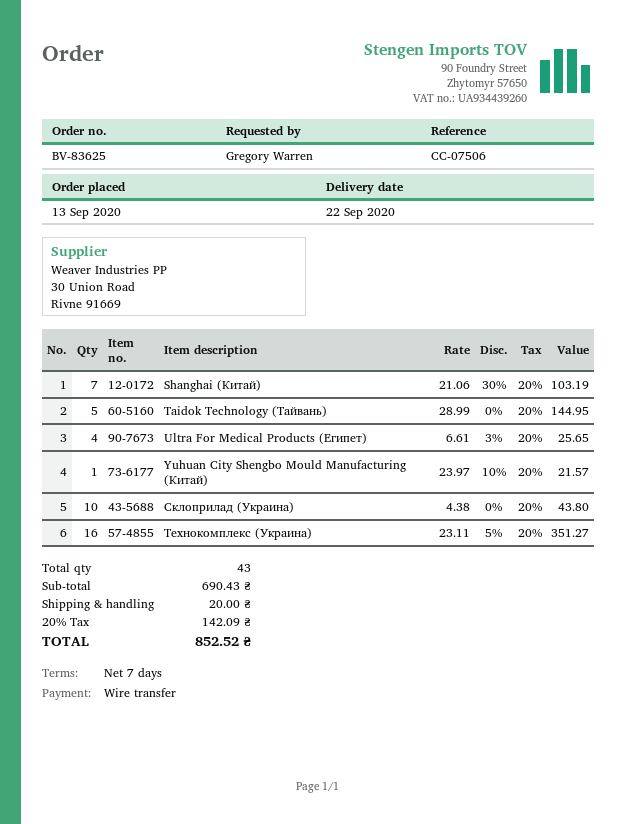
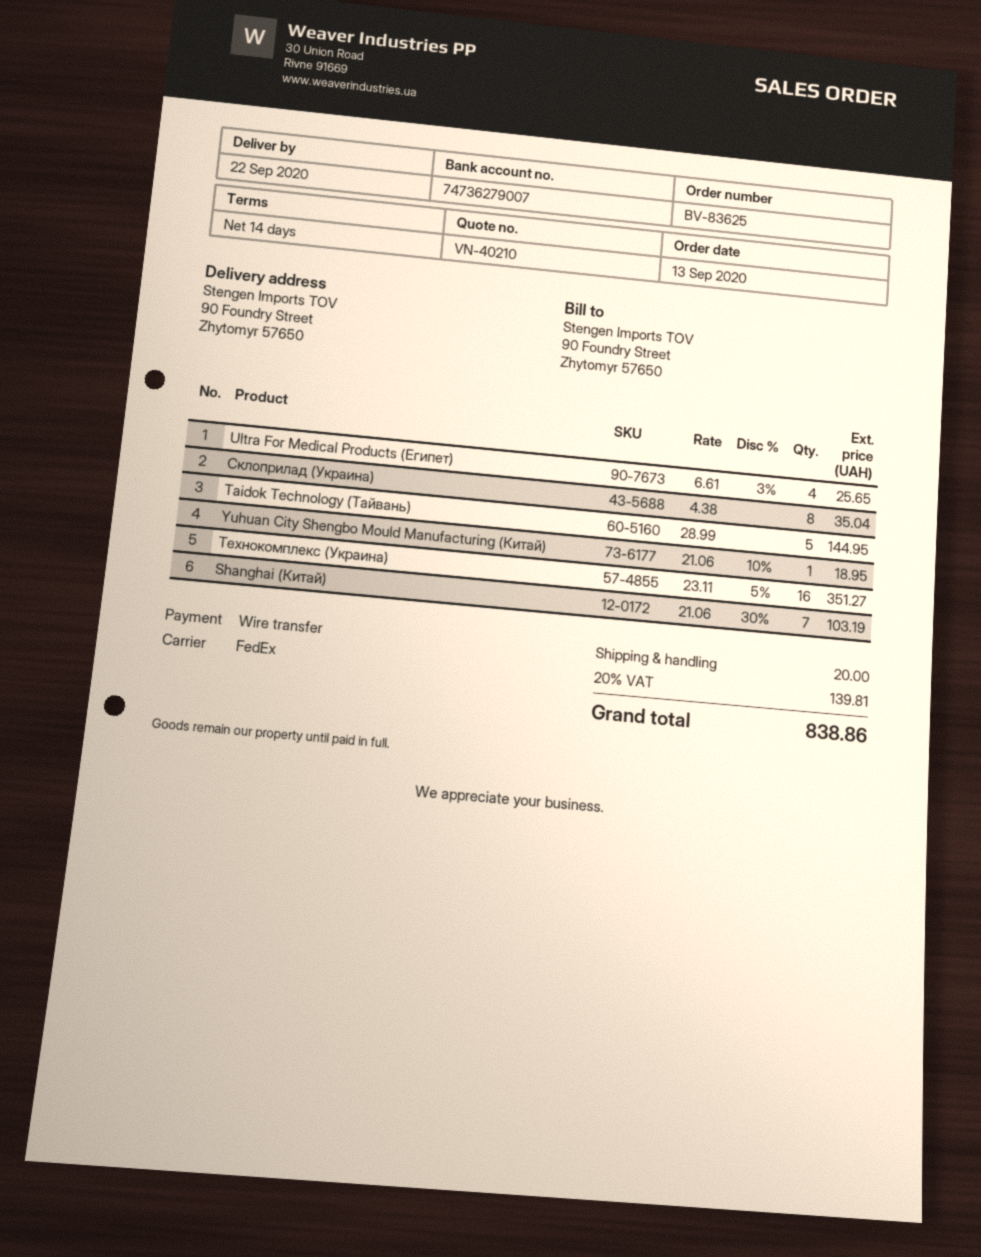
payment terms: 7 days -> 14 days
Yuhuan City Shengbo Mould Manufacturing (Китай): 1 x 23.97 - 10% = 21.57 -> 1 x 21.06 - 10% = 18.95
Склоприлад (Украина): 10 x 4.38 = 43.80 -> 8 x 4.38 = 35.04
tax: 20% = 142.09 -> 20% = 139.81
total: 852.52 -> 838.86

